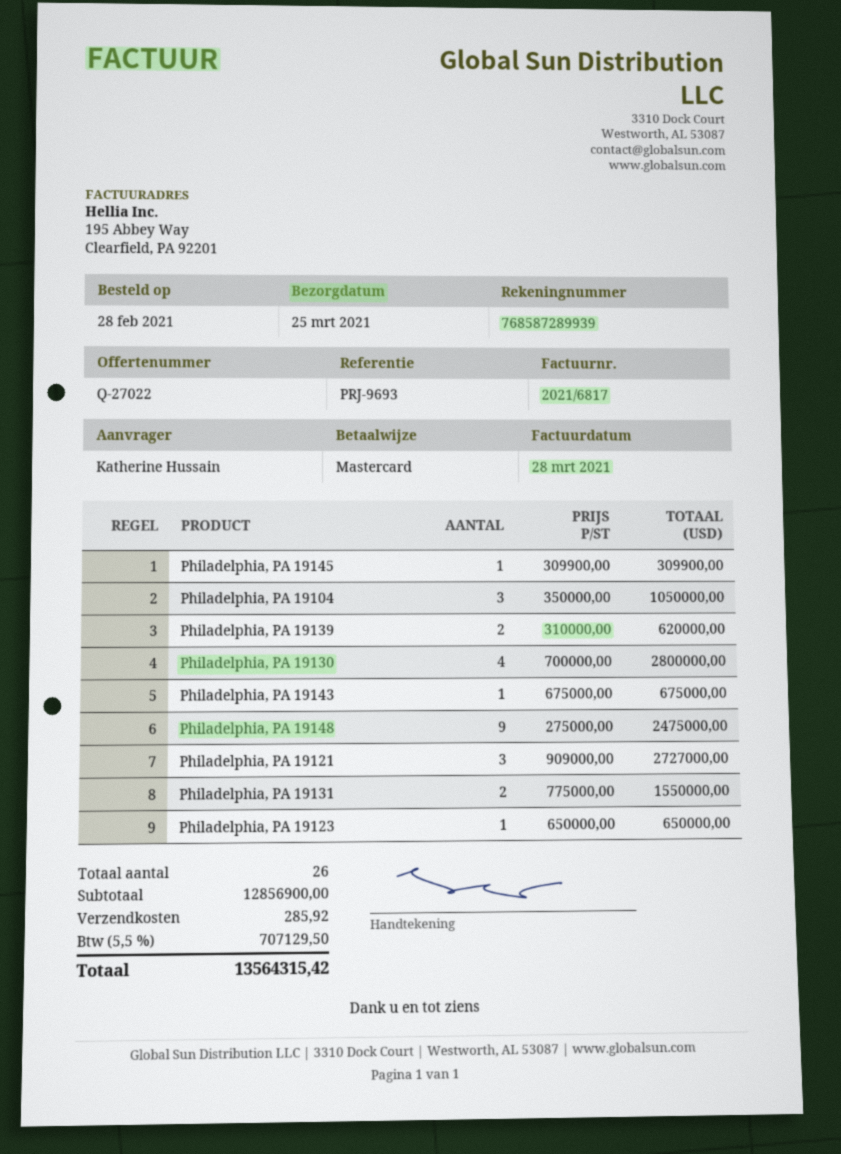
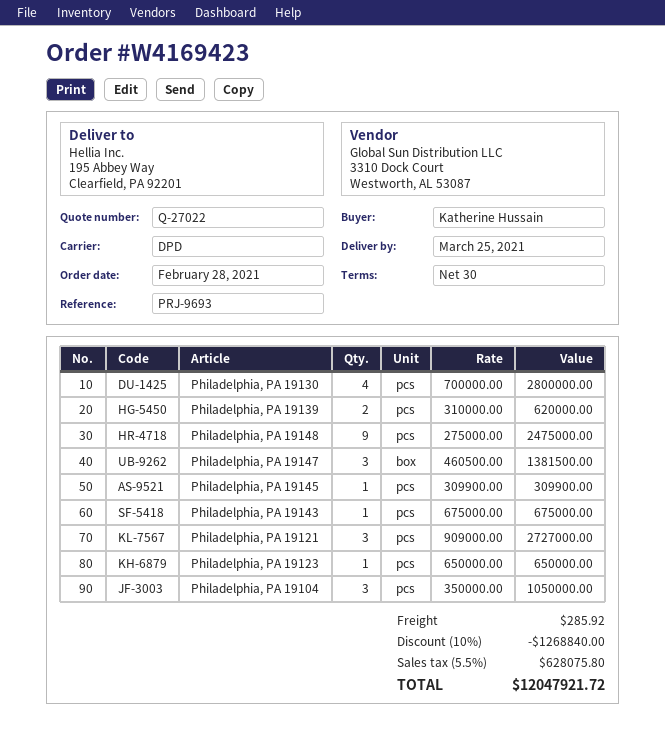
Philadelphia, PA 19131: 2 x 775000.00 = 1550000.00 -> none
Philadelphia, PA 19147: none -> 3 x 460500.00 = 1381500.00
discount: none -> 10% = 1268840.00
tax: 5.5% = 707129.50 -> 5.5% = 628075.80
total: 13564315.42 -> 12047921.72

